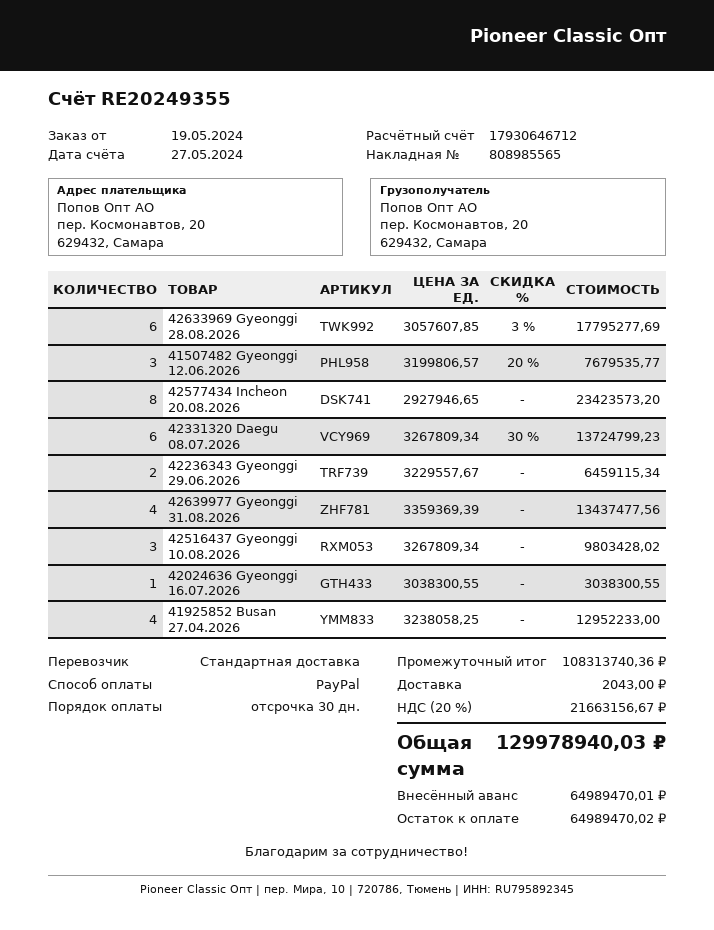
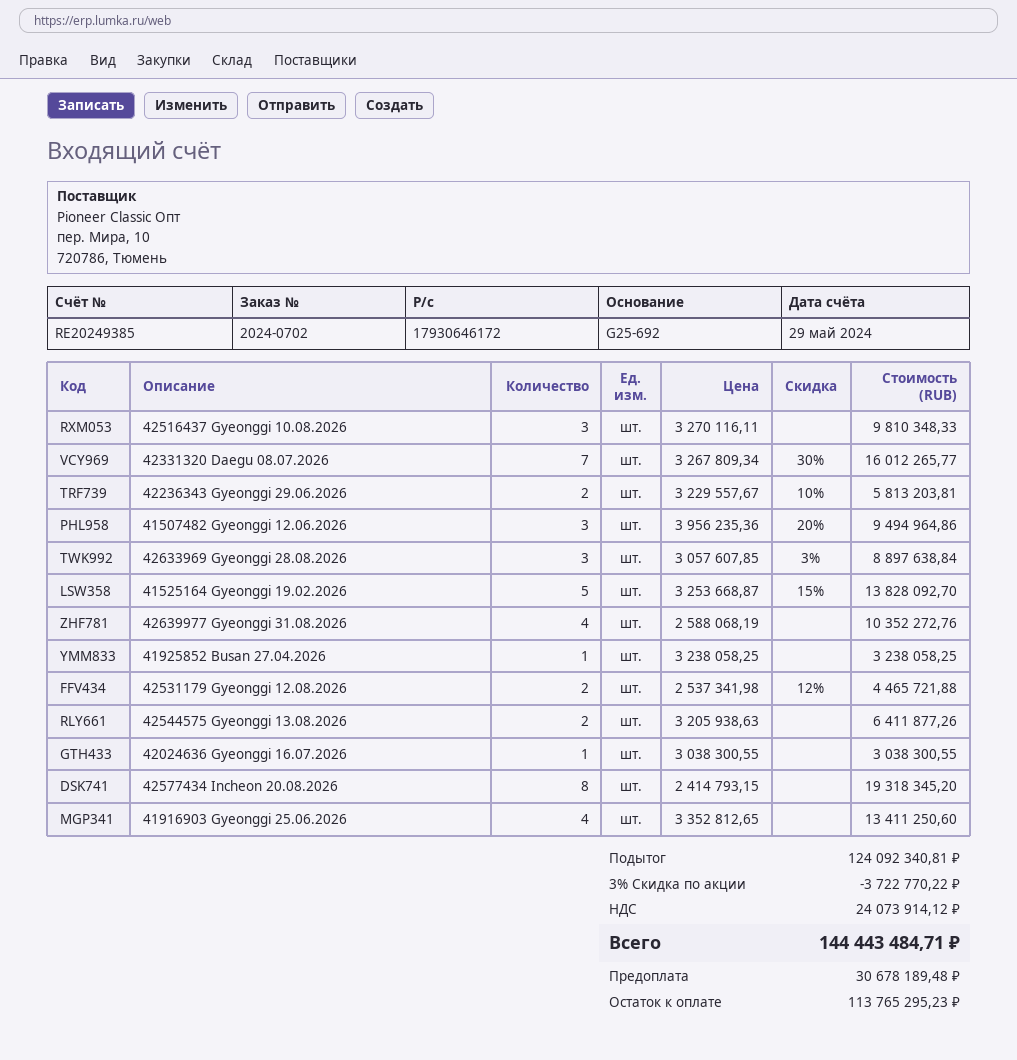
invoice number: RE20249355 -> RE20249385
invoice date: 2024-05-27 -> 2024-05-29
bank account: 17930646712 -> 17930646172
42633969 Gyeonggi 28.08.2026: 6 x 3057607.85 - 3% = 17795277.69 -> 3 x 3057607.85 - 3% = 8897638.84
41507482 Gyeonggi 12.06.2026: 3 x 3199806.57 - 20% = 7679535.77 -> 3 x 3956235.36 - 20% = 9494964.86
42577434 Incheon 20.08.2026: 8 x 2927946.65 = 23423573.20 -> 8 x 2414793.15 = 19318345.20
42331320 Daegu 08.07.2026: 6 x 3267809.34 - 30% = 13724799.23 -> 7 x 3267809.34 - 30% = 16012265.77
42236343 Gyeonggi 29.06.2026: 2 x 3229557.67 = 6459115.34 -> 2 x 3229557.67 - 10% = 5813203.81
42639977 Gyeonggi 31.08.2026: 4 x 3359369.39 = 13437477.56 -> 4 x 2588068.19 = 10352272.76
42516437 Gyeonggi 10.08.2026: 3 x 3267809.34 = 9803428.02 -> 3 x 3270116.11 = 9810348.33
41925852 Busan 27.04.2026: 4 x 3238058.25 = 12952233.00 -> 1 x 3238058.25 = 3238058.25
41525164 Gyeonggi 19.02.2026: none -> 5 x 3253668.87 - 15% = 13828092.70
42531179 Gyeonggi 12.08.2026: none -> 2 x 2537341.98 - 12% = 4465721.88
42544575 Gyeonggi 13.08.2026: none -> 2 x 3205938.63 = 6411877.26
41916903 Gyeonggi 25.06.2026: none -> 4 x 3352812.65 = 13411250.60
subtotal: 108313740.36 -> 124092340.81
discount: none -> 3% = 3722770.22
shipping: 2043.00 -> none
tax: 21663156.67 -> 24073914.12
total: 129978940.03 -> 144443484.71
deposit: 64989470.01 -> 30678189.48
balance: 64989470.02 -> 113765295.23

